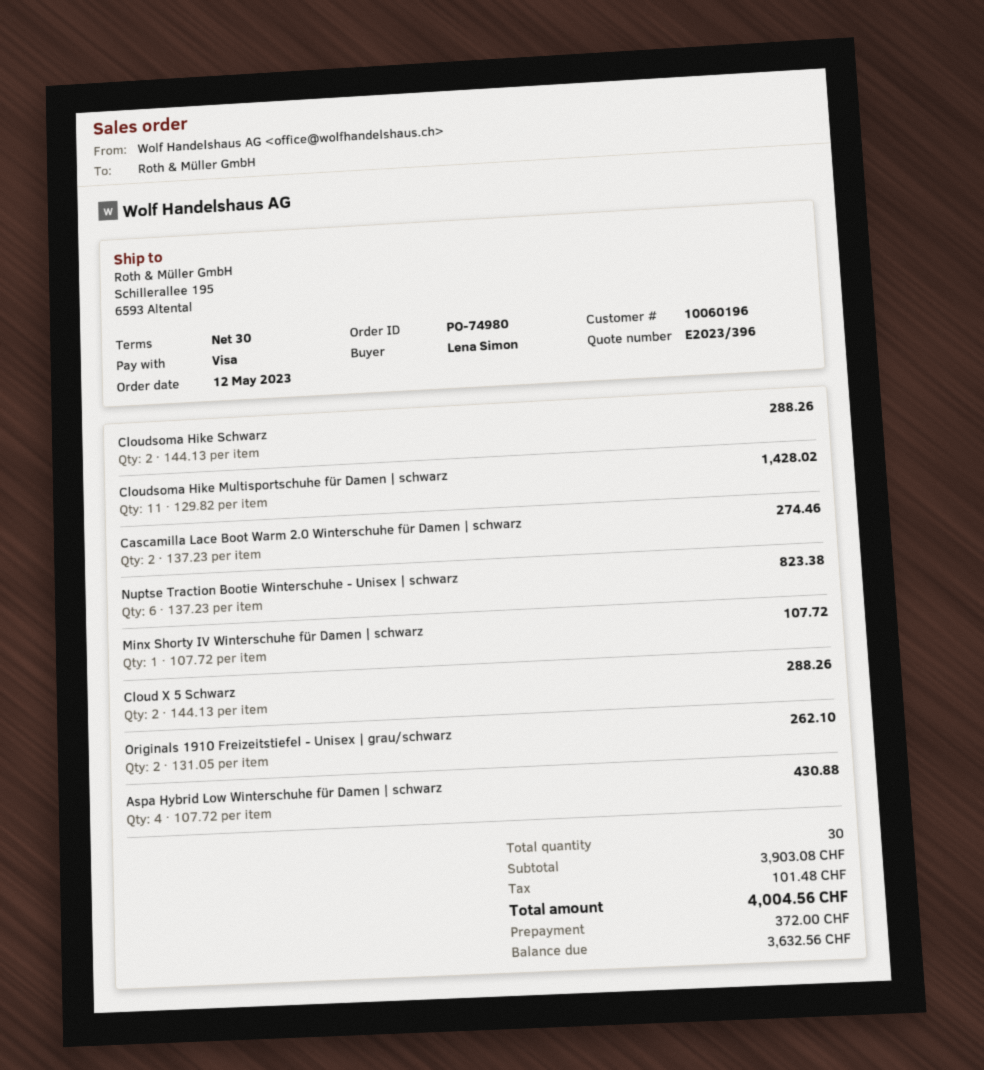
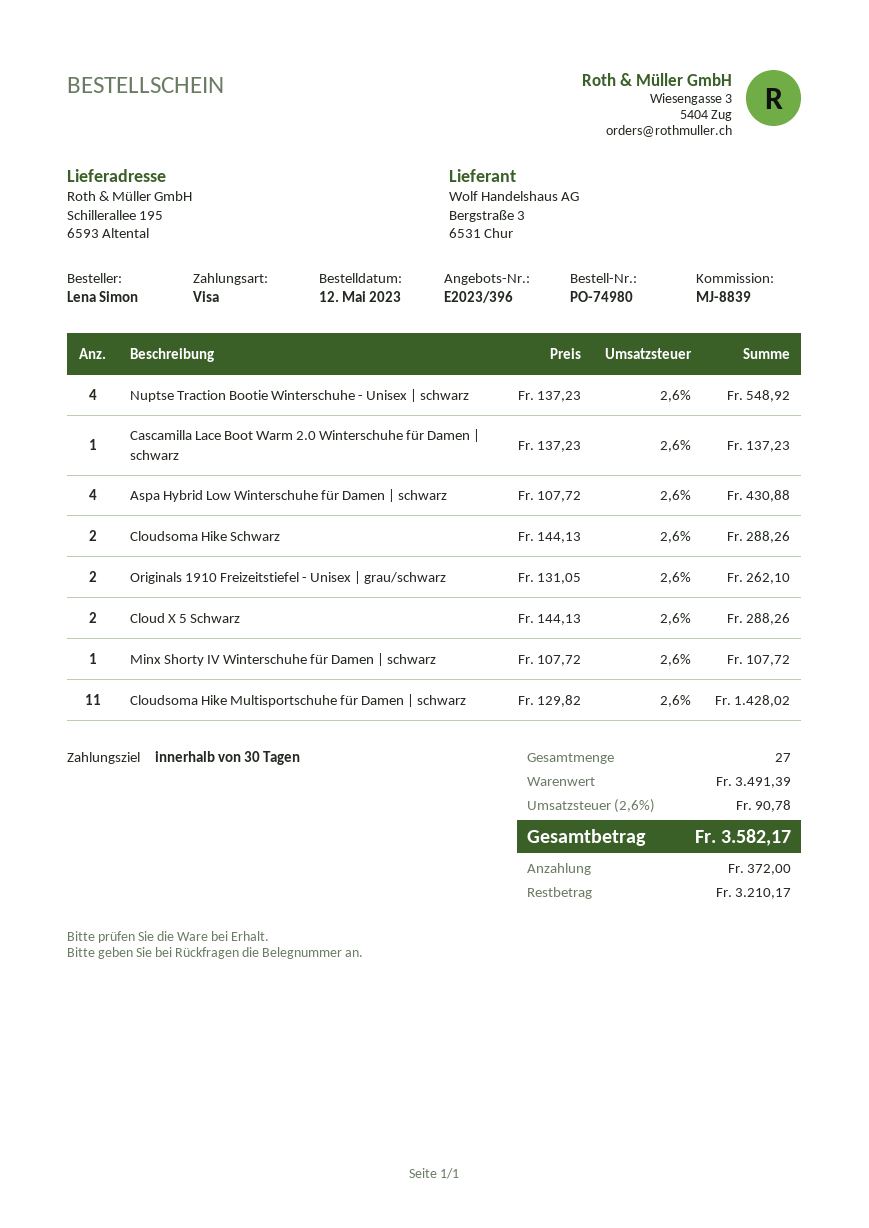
Cascamilla Lace Boot Warm 2.0 Winterschuhe für Damen | schwarz: 2 x 137.23 = 274.46 -> 1 x 137.23 = 137.23
Nuptse Traction Bootie Winterschuhe - Unisex | schwarz: 6 x 137.23 = 823.38 -> 4 x 137.23 = 548.92
total quantity: 30 -> 27
subtotal: 3903.08 -> 3491.39
tax: 101.48 -> 90.78
total: 4004.56 -> 3582.17
balance: 3632.56 -> 3210.17

